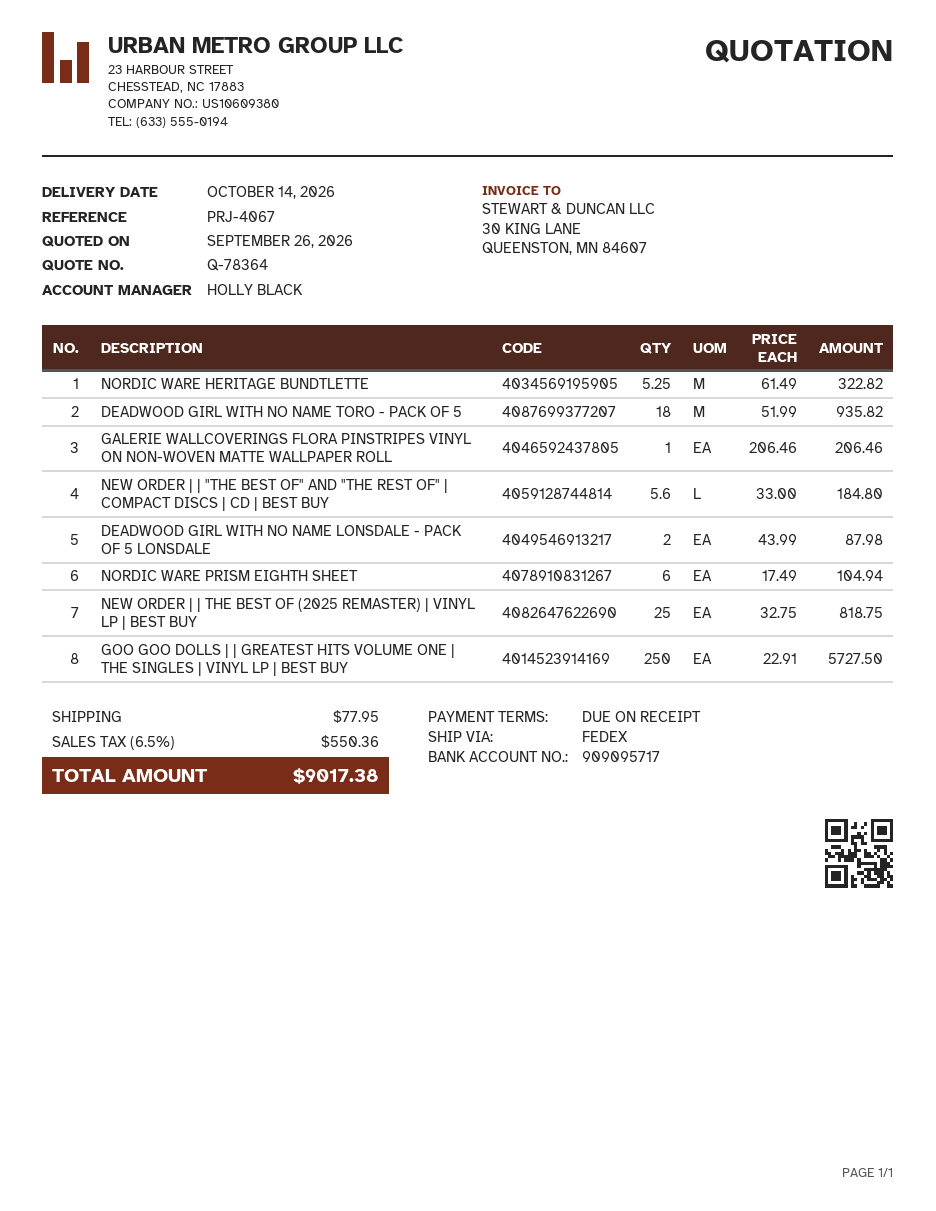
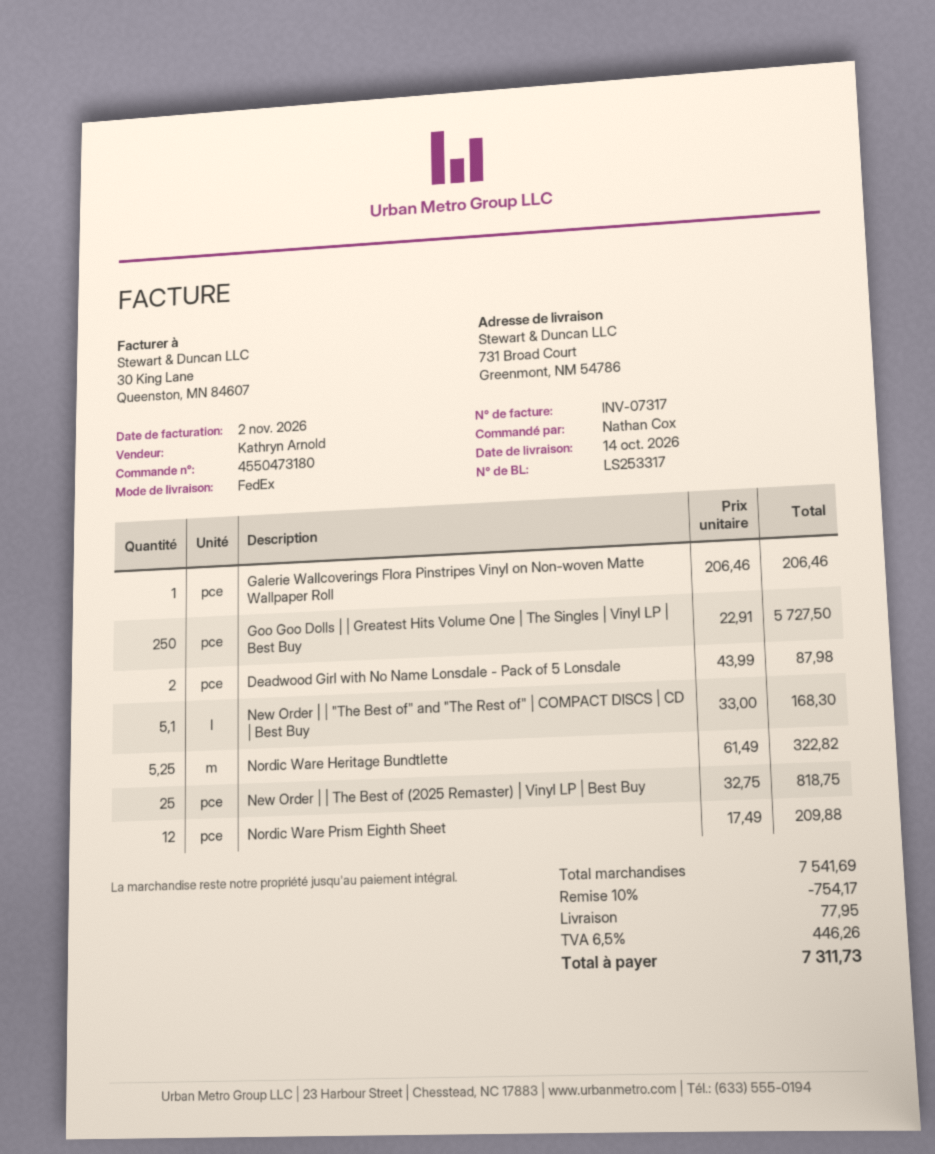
sales rep: HOLLY BLACK -> Kathryn Arnold
DEADWOOD GIRL WITH NO NAME TORO - PACK OF 5: 18 x 51.99 = 935.82 -> none
NEW ORDER | | "THE BEST OF" AND "THE REST OF" | COMPACT DISCS | CD | BEST BUY: 5.6 x 33.00 = 184.80 -> 5.1 x 33.00 = 168.30
NORDIC WARE PRISM EIGHTH SHEET: 6 x 17.49 = 104.94 -> 12 x 17.49 = 209.88
discount: none -> 10% = 754.17
tax: 6.5% = 550.36 -> 6.5% = 446.26
total: 9017.38 -> 7311.73

